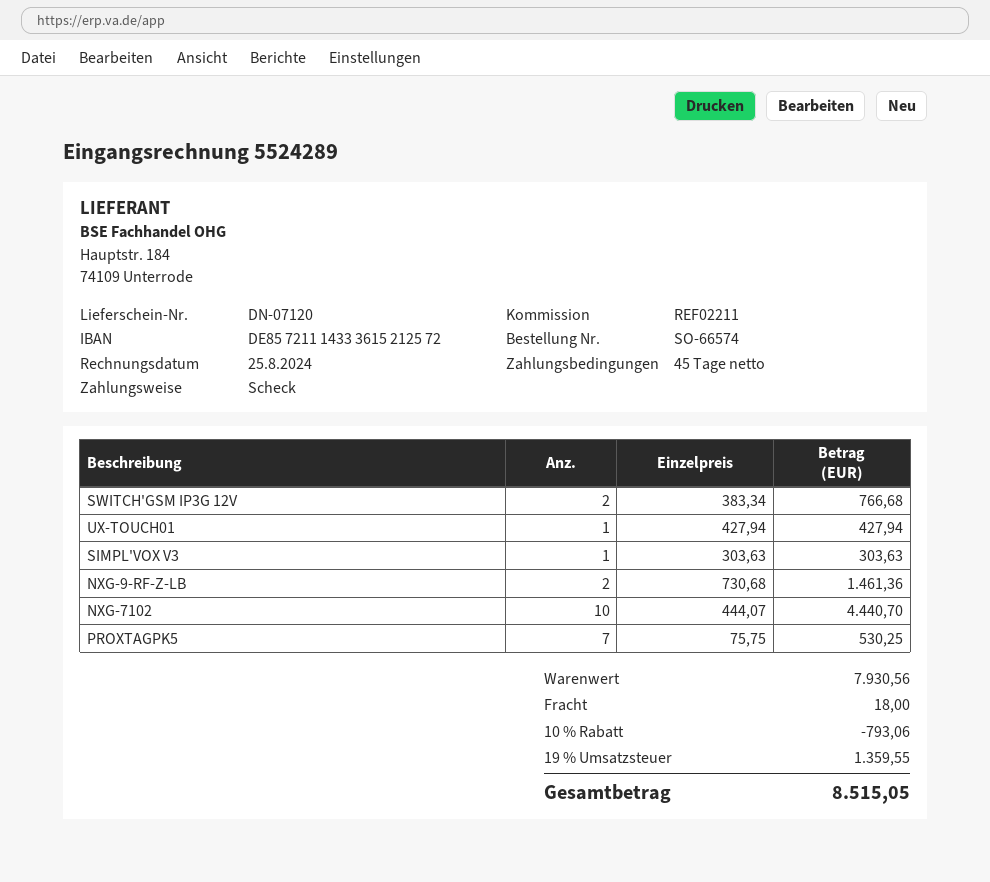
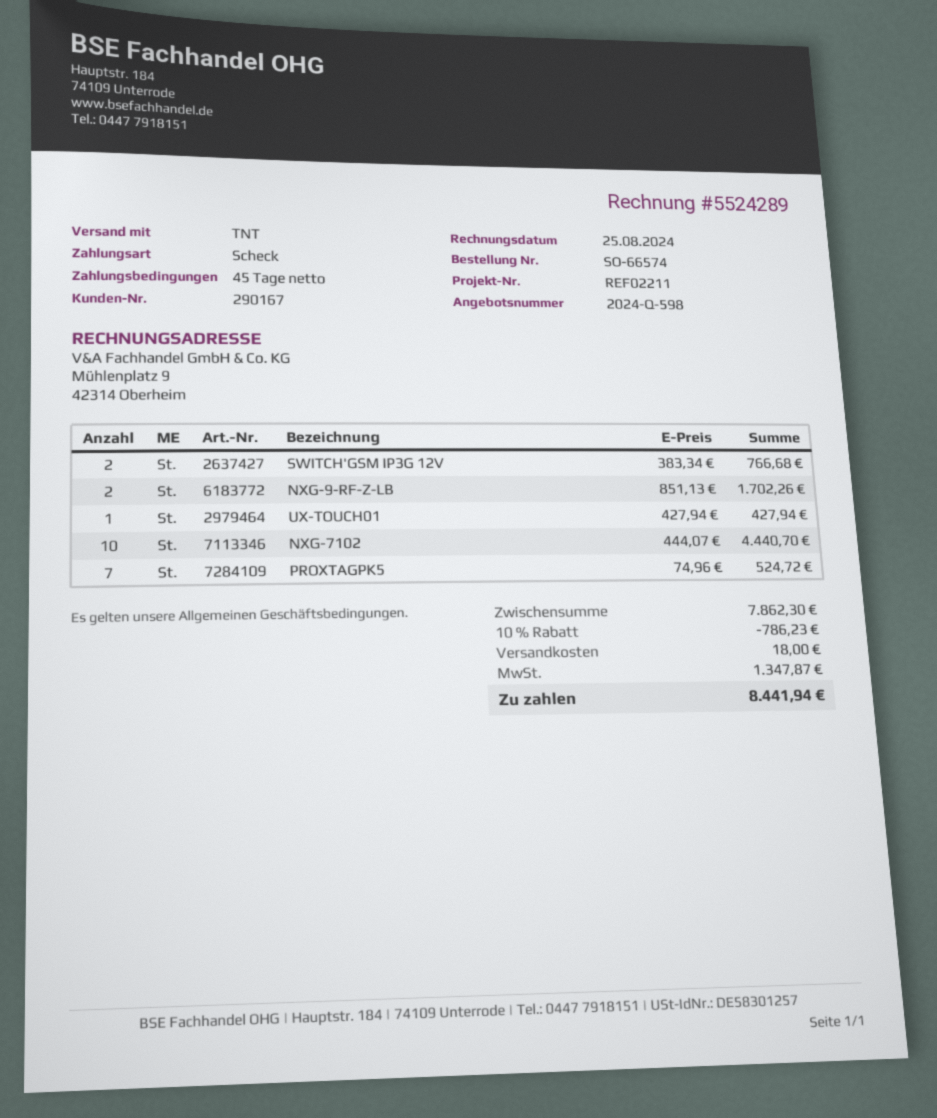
SIMPL'VOX V3: 1 x 303.63 = 303.63 -> none
NXG-9-RF-Z-LB: 2 x 730.68 = 1461.36 -> 2 x 851.13 = 1702.26
PROXTAGPK5: 7 x 75.75 = 530.25 -> 7 x 74.96 = 524.72
subtotal: 7930.56 -> 7862.30
discount: 10% = 793.06 -> 10% = 786.23
tax: 1359.55 -> 1347.87
total: 8515.05 -> 8441.94

